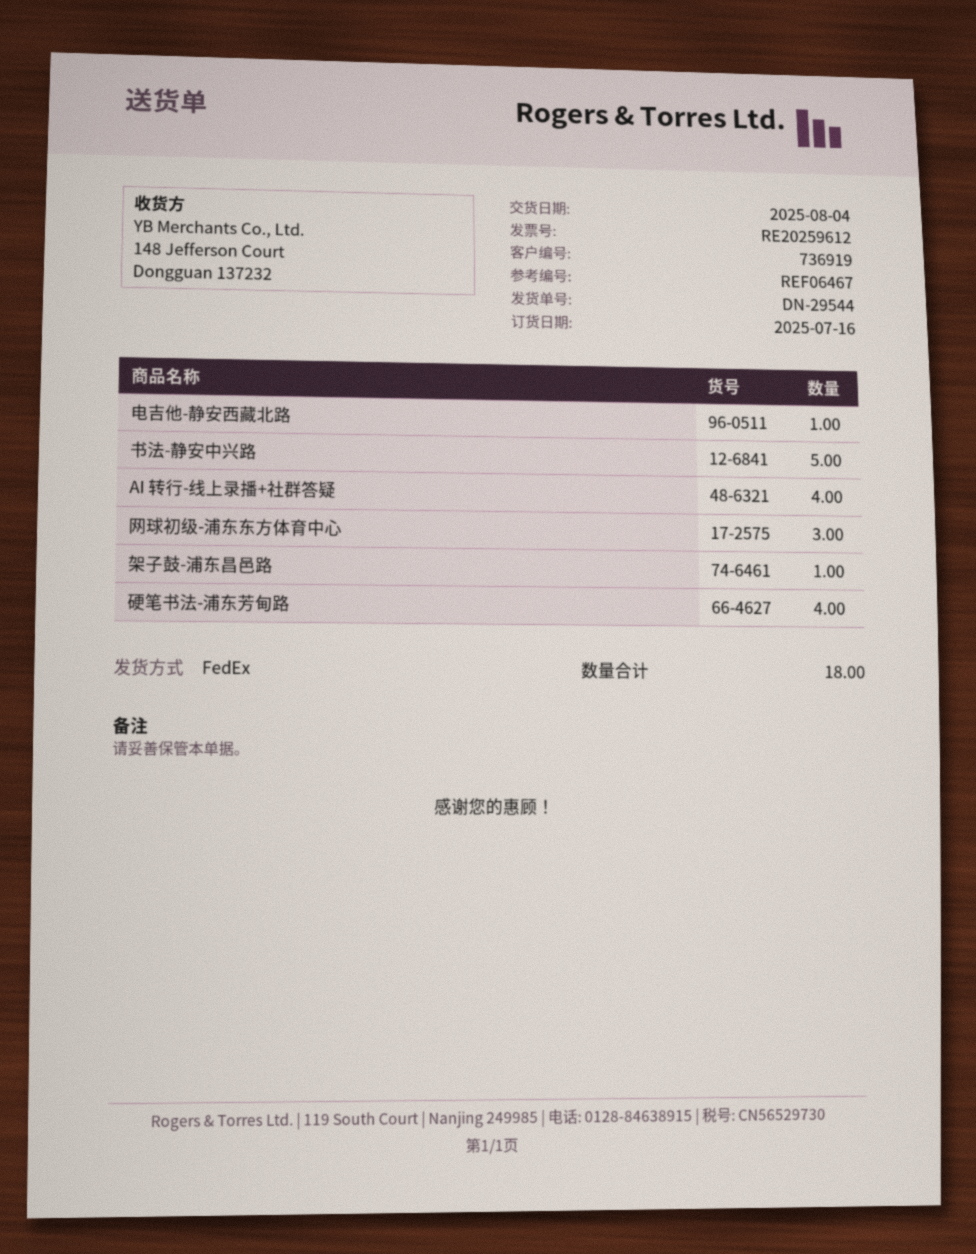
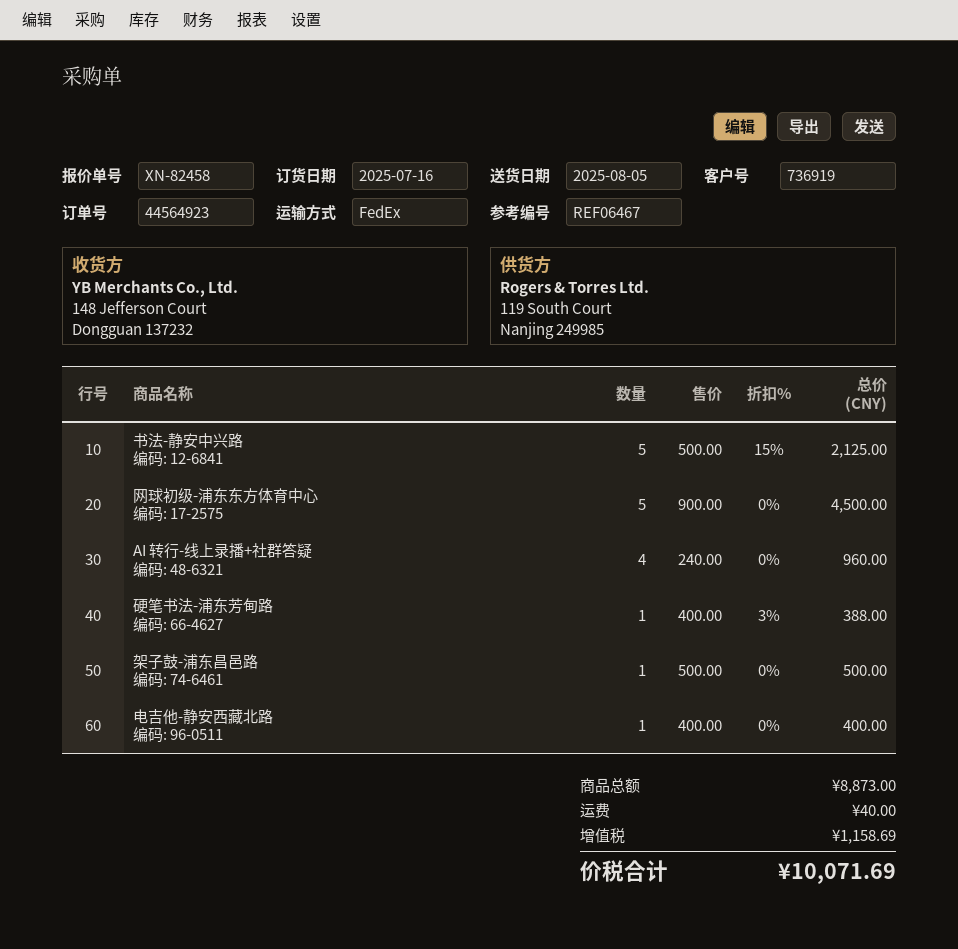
delivery date: 2025-08-04 -> 2025-08-05
网球初级-浦东东方体育中心: 3 -> 5
硬笔书法-浦东芳甸路: 4 -> 1

